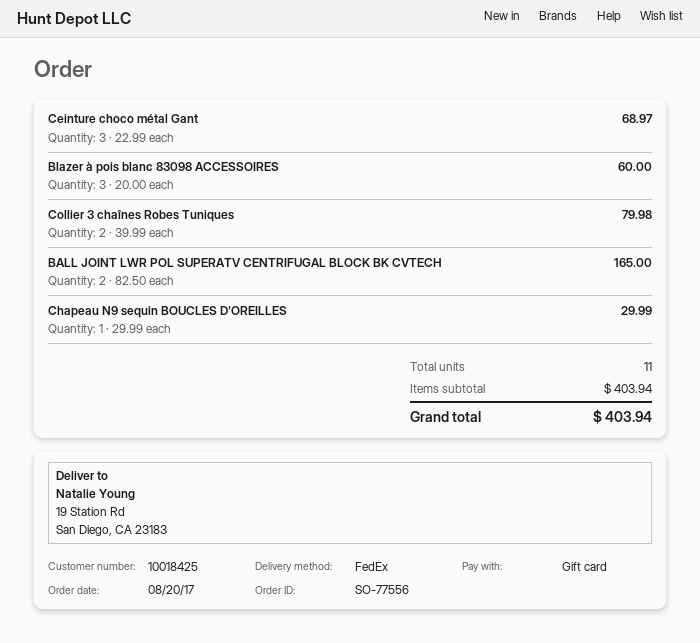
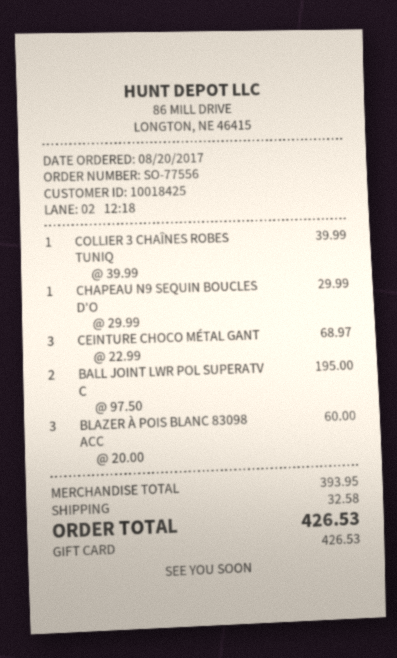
Collier 3 chaînes Robes Tuniques: 2 x 39.99 = 79.98 -> 1 x 39.99 = 39.99
BALL JOINT LWR POL SUPERATV CENTRIFUGAL BLOCK BK CVTECH: 2 x 82.50 = 165.00 -> 2 x 97.50 = 195.00
subtotal: 403.94 -> 393.95
shipping: none -> 32.58
total: 403.94 -> 426.53

